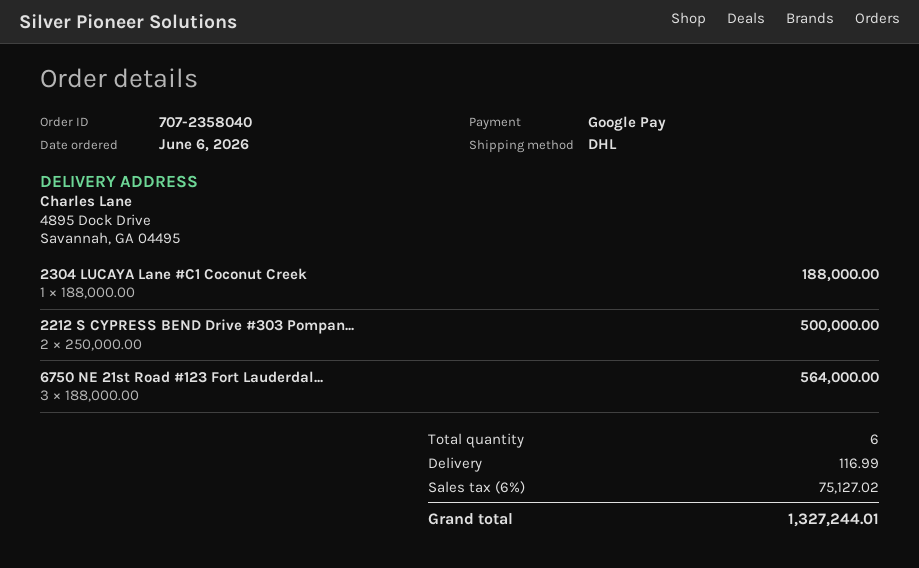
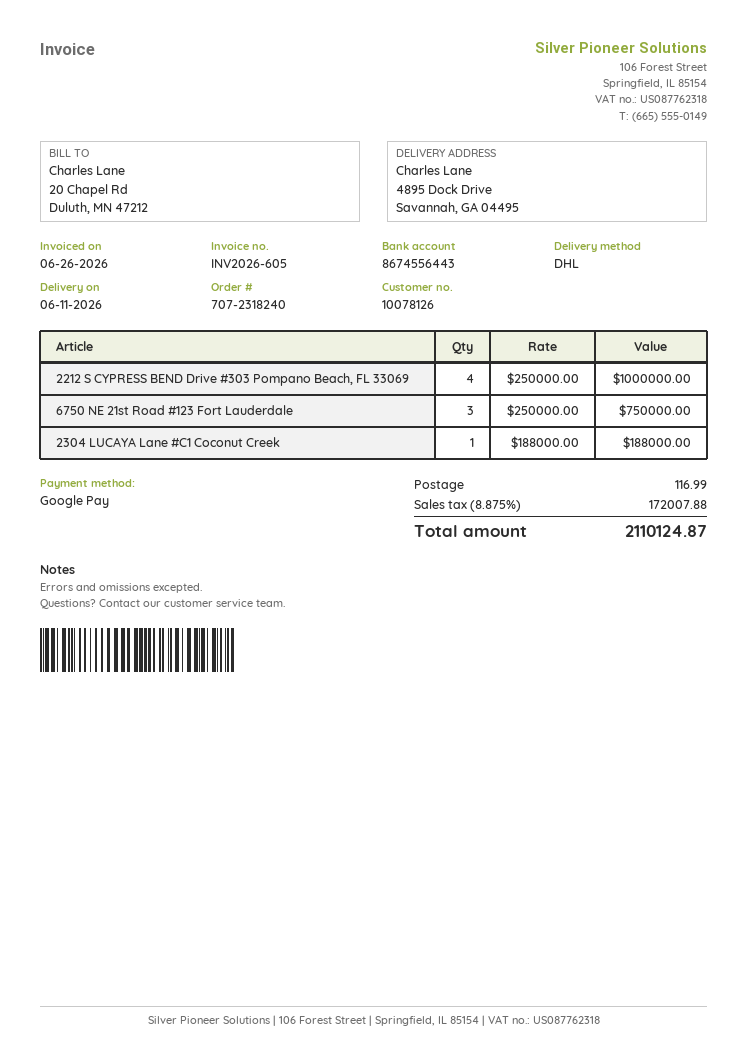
order number: 707-2358040 -> 707-2318240
2212 S CYPRESS BEND Drive #303 Pompan...: 2 x 250000.00 = 500000.00 -> 4 x 250000.00 = 1000000.00
6750 NE 21st Road #123 Fort Lauderdal...: 3 x 188000.00 = 564000.00 -> 3 x 250000.00 = 750000.00
tax: 6% = 75127.02 -> 8.875% = 172007.88
total: 1327244.01 -> 2110124.87

